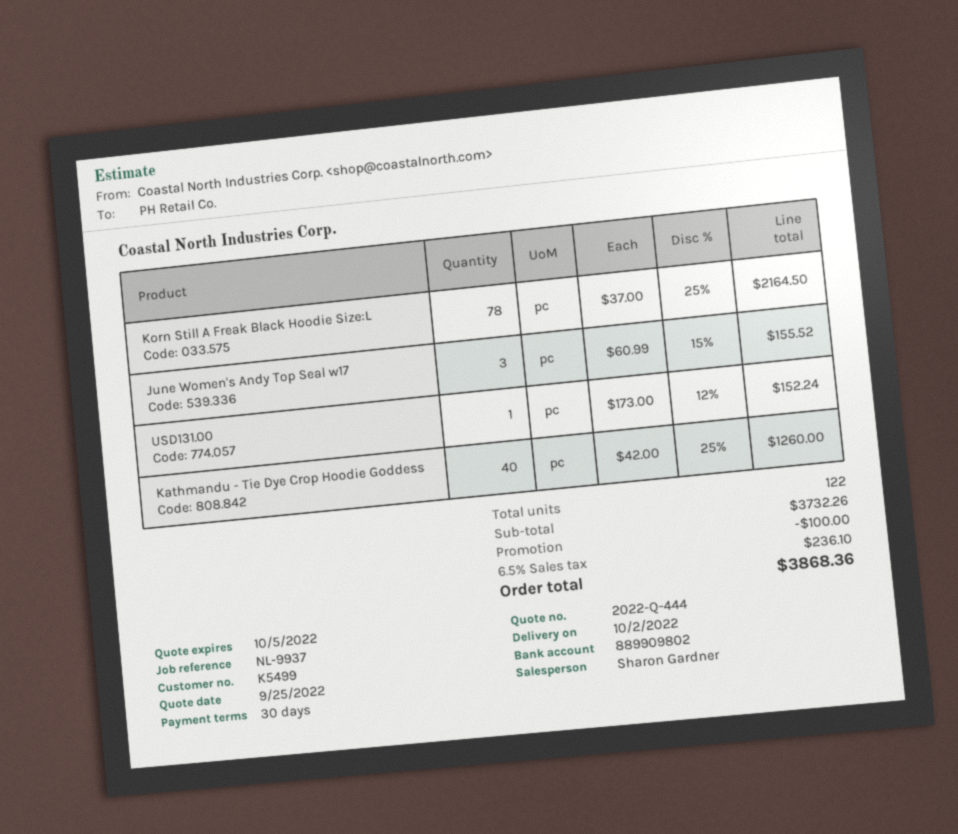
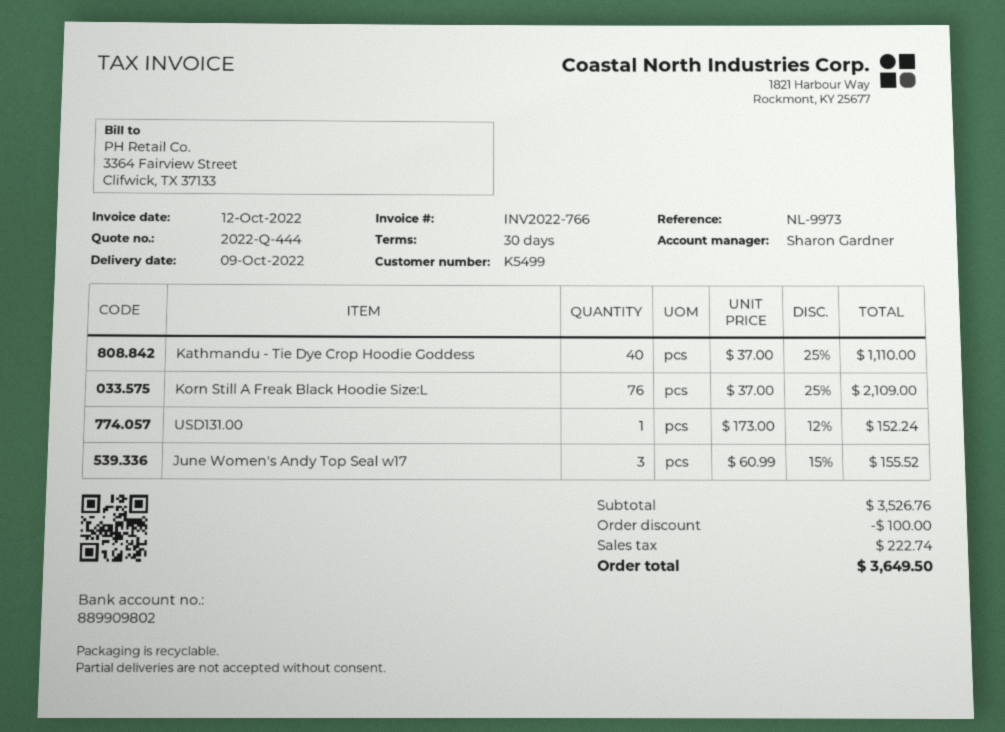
delivery date: 2022-10-02 -> 2022-10-09
reference: NL-9937 -> NL-9973
Korn Still A Freak Black Hoodie Size:L: 78 x 37.00 - 25% = 2164.50 -> 76 x 37.00 - 25% = 2109.00
Kathmandu - Tie Dye Crop Hoodie Goddess: 40 x 42.00 - 25% = 1260.00 -> 40 x 37.00 - 25% = 1110.00
subtotal: 3732.26 -> 3526.76
tax: 236.10 -> 222.74
total: 3868.36 -> 3649.50

